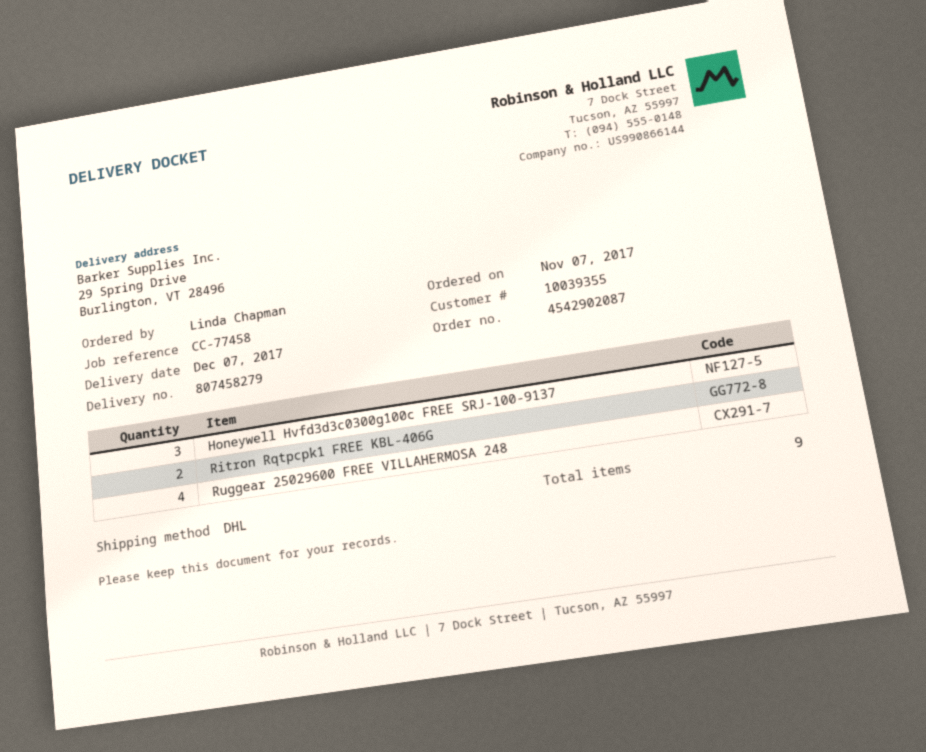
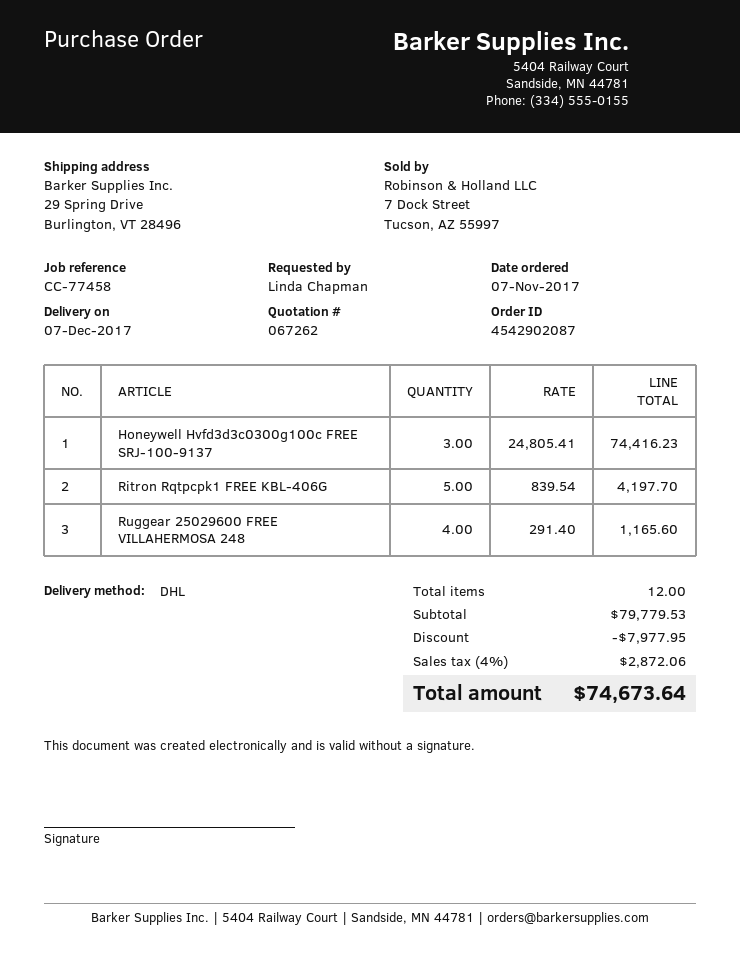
Ritron Rqtpcpk1 FREE KBL-406G: 2 -> 5
total quantity: 9 -> 12

